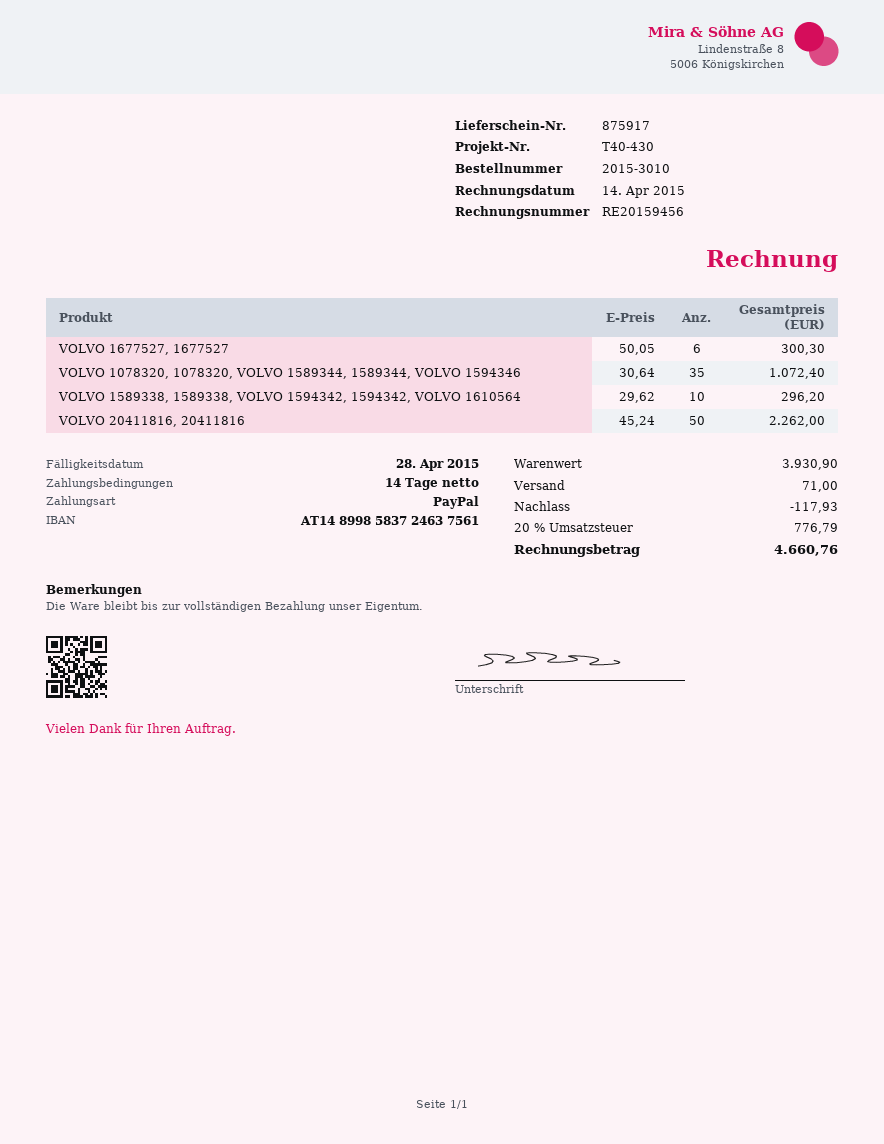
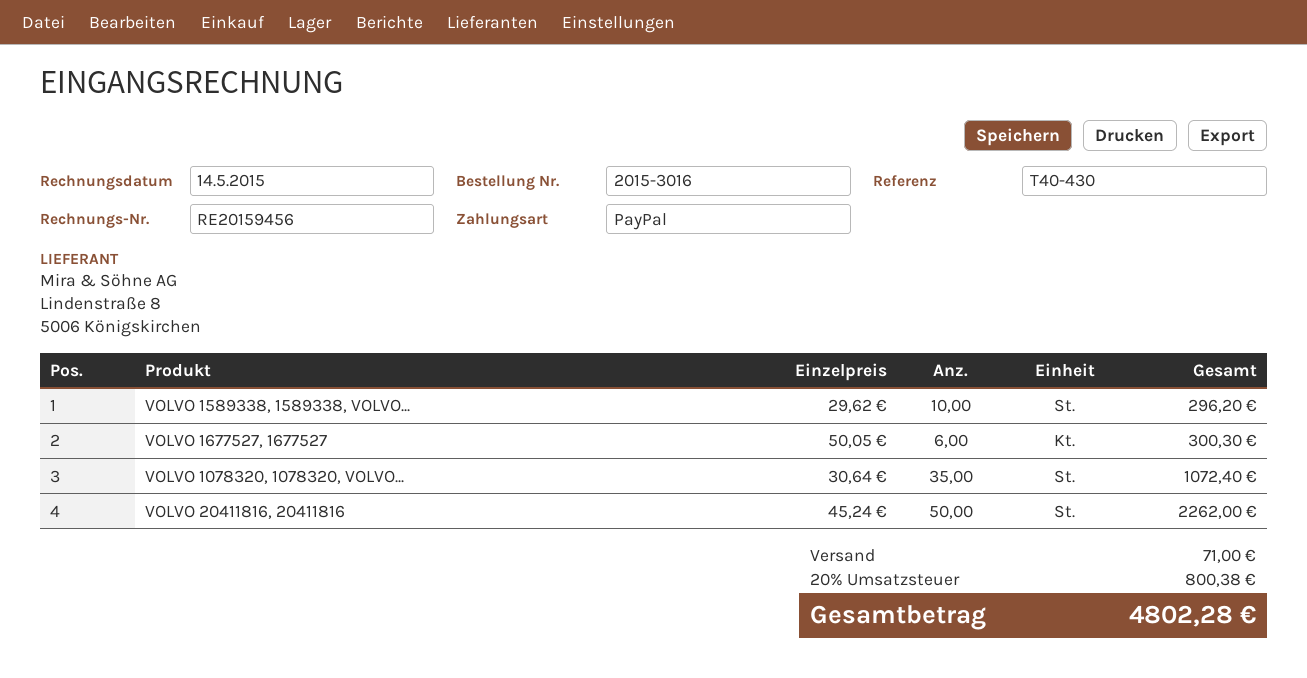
order number: 2015-3010 -> 2015-3016
invoice date: 2015-04-14 -> 2015-05-14
discount: 117.93 -> none
tax: 20% = 776.79 -> 20% = 800.38
total: 4660.76 -> 4802.28

